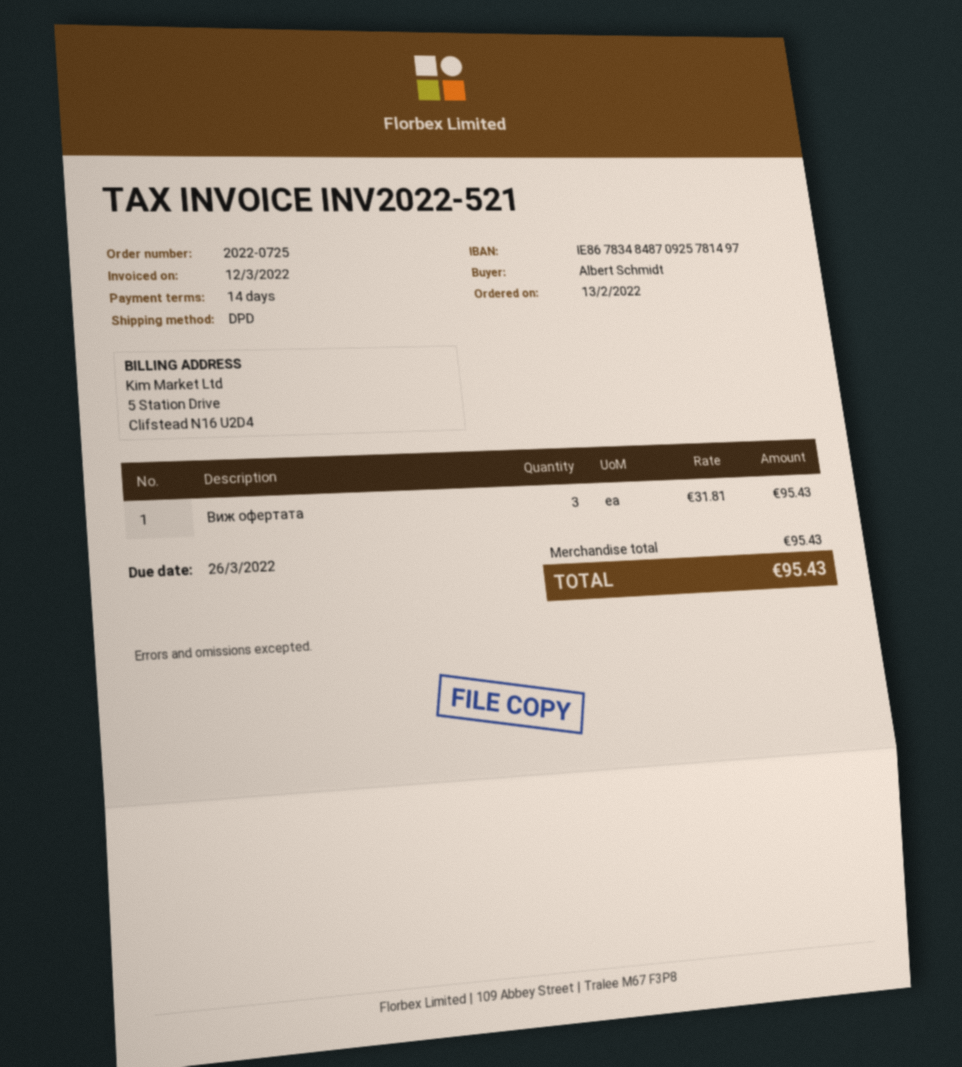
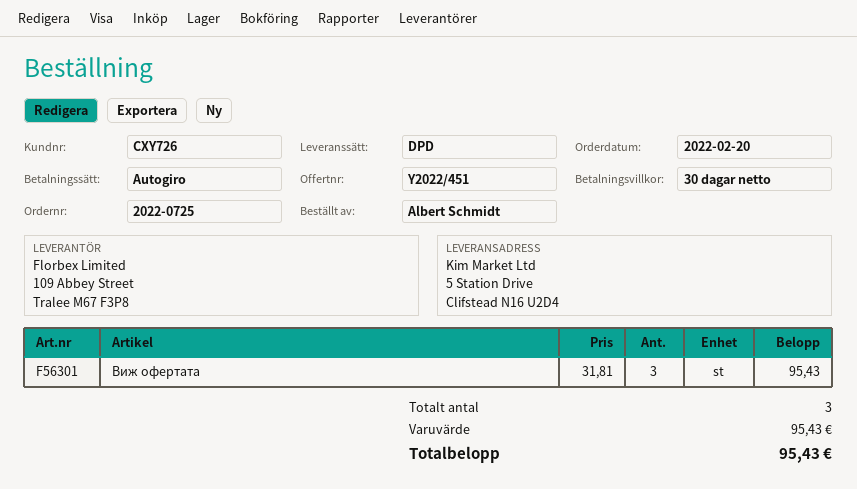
order date: 2022-02-13 -> 2022-02-20
payment terms: 14 days -> 30 days

